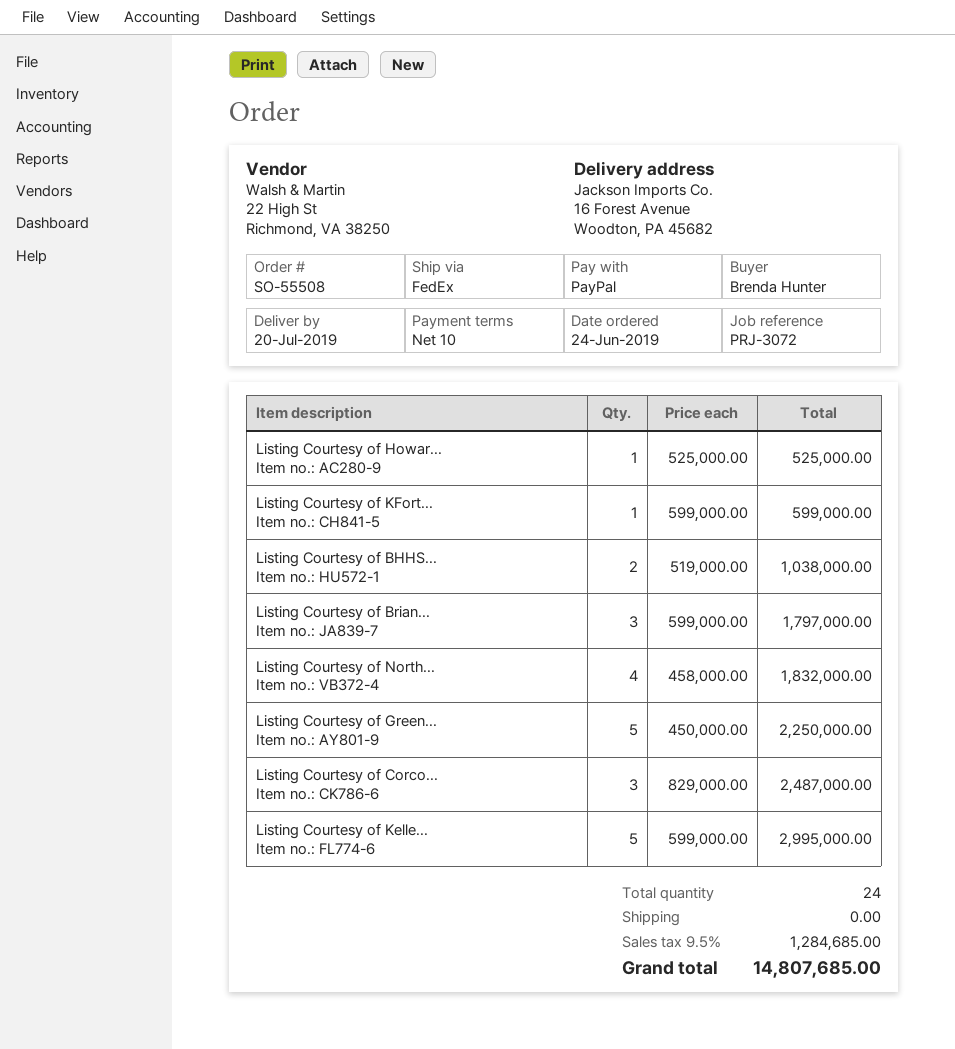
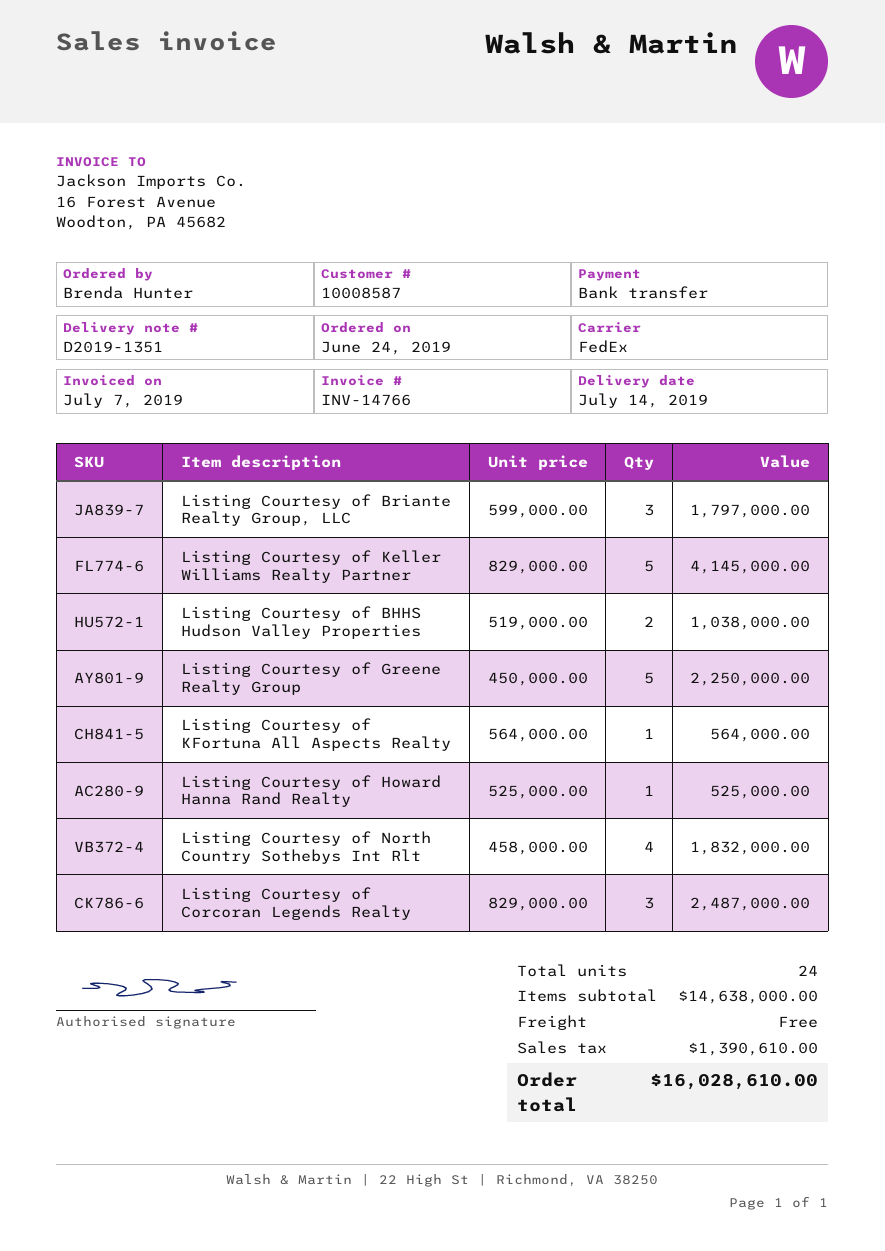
delivery date: 2019-07-20 -> 2019-07-14
payment method: PayPal -> bank transfer
Listing Courtesy of KFort...: 1 x 599000.00 = 599000.00 -> 1 x 564000.00 = 564000.00
Listing Courtesy of Kelle...: 5 x 599000.00 = 2995000.00 -> 5 x 829000.00 = 4145000.00
tax: 1284685.00 -> 1390610.00
total: 14807685.00 -> 16028610.00

